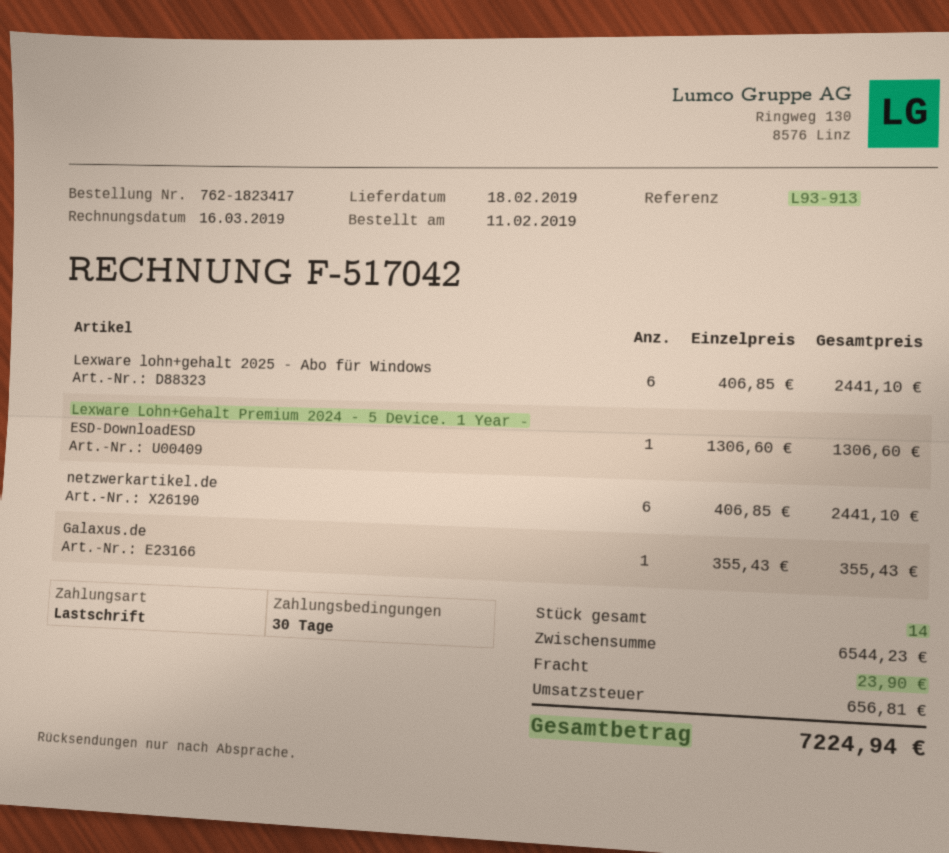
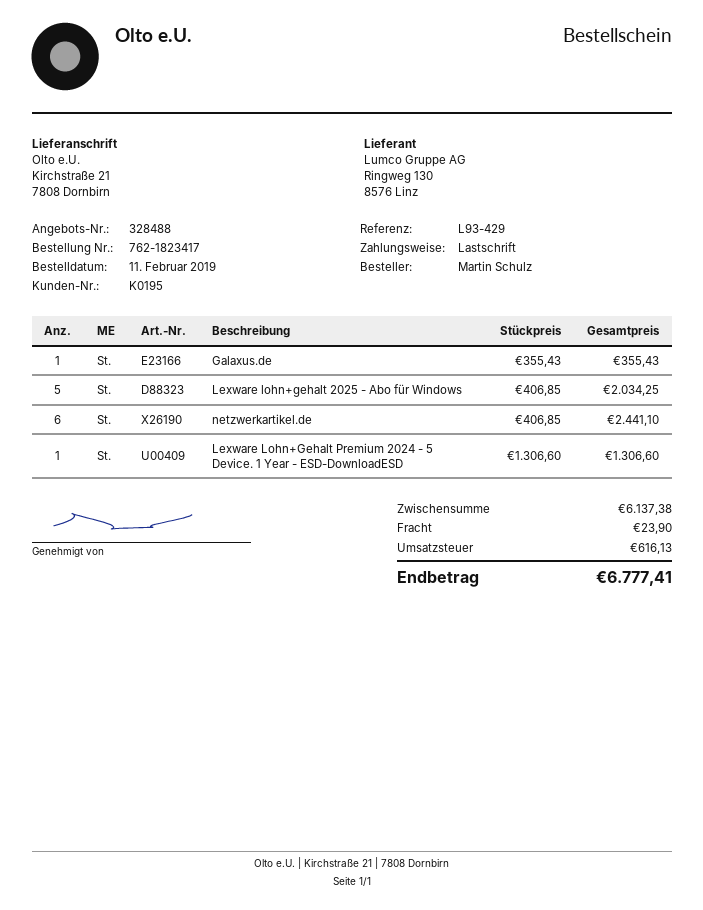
reference: L93-913 -> L93-429
Lexware lohn+gehalt 2025 - Abo für Windows: 6 x 406.85 = 2441.10 -> 5 x 406.85 = 2034.25
subtotal: 6544.23 -> 6137.38
tax: 656.81 -> 616.13
total: 7224.94 -> 6777.41

